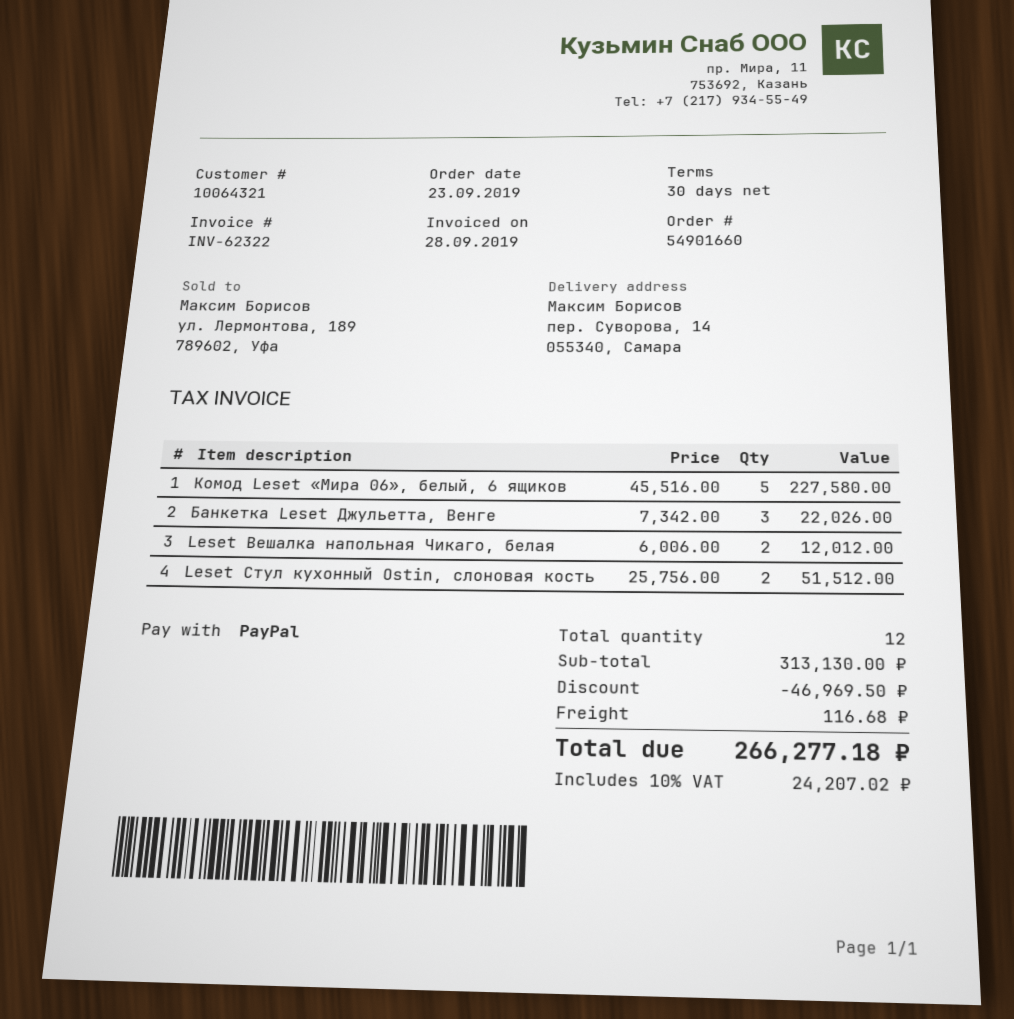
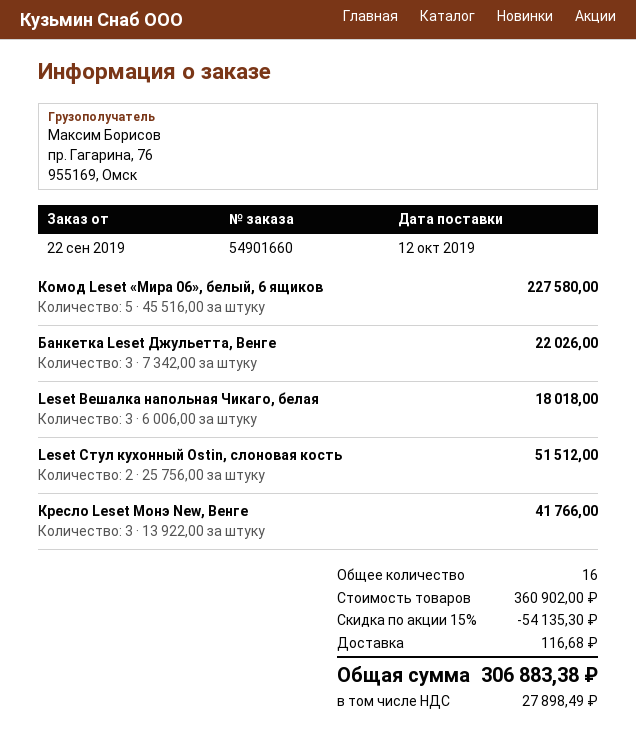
order date: 2019-09-23 -> 2019-09-22
ship to: пер. Суворова, 14, 055340, Самара -> пр. Гагарина, 76, 955169, Омск
Leset Вешалка напольная Чикаго, белая: 2 x 6006.00 = 12012.00 -> 3 x 6006.00 = 18018.00
Кресло Leset Монэ New, Венге: none -> 3 x 13922.00 = 41766.00
total quantity: 12 -> 16
subtotal: 313130.00 -> 360902.00
discount: 46969.50 -> 54135.30
tax: 24207.02 -> 27898.49
total: 266277.18 -> 306883.38

